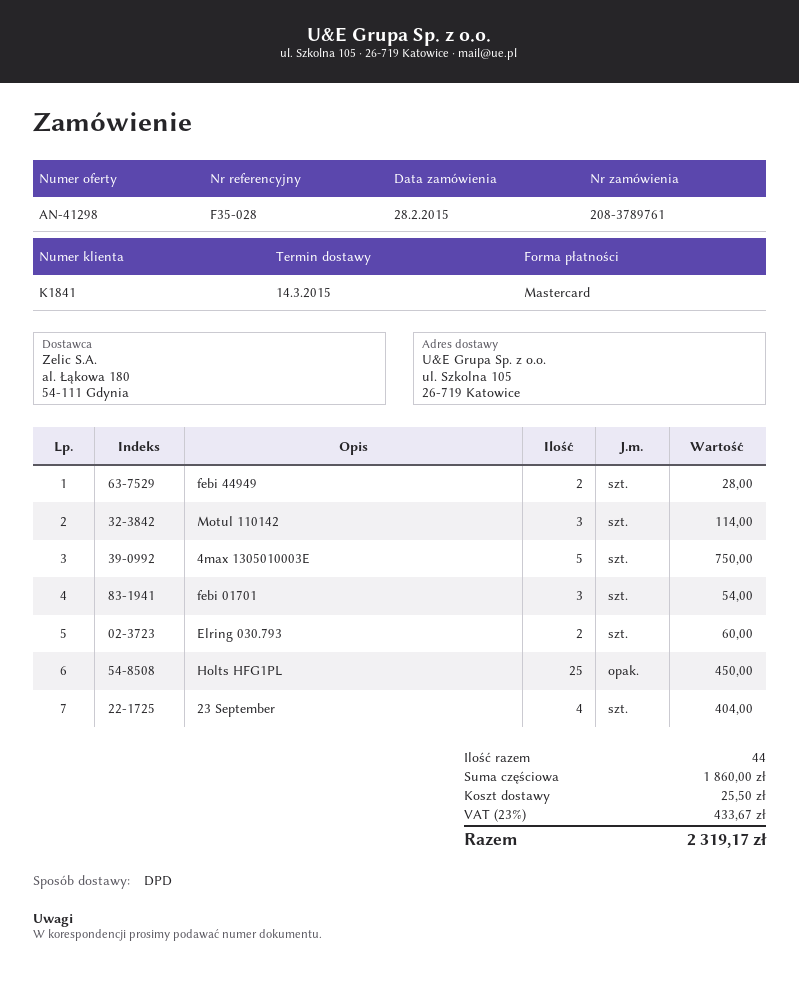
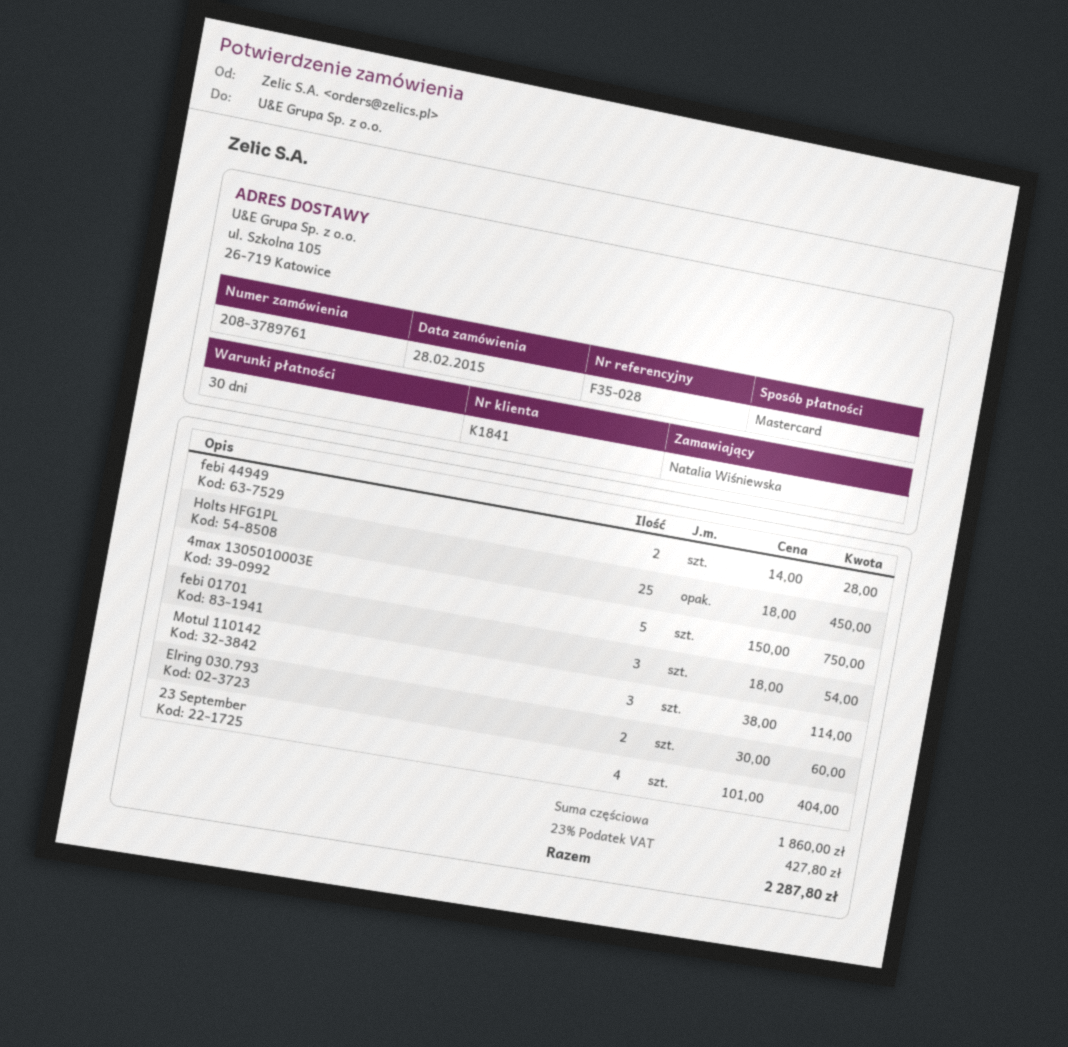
shipping: 25.50 -> none
tax: 23% = 433.67 -> 23% = 427.80
total: 2319.17 -> 2287.80

